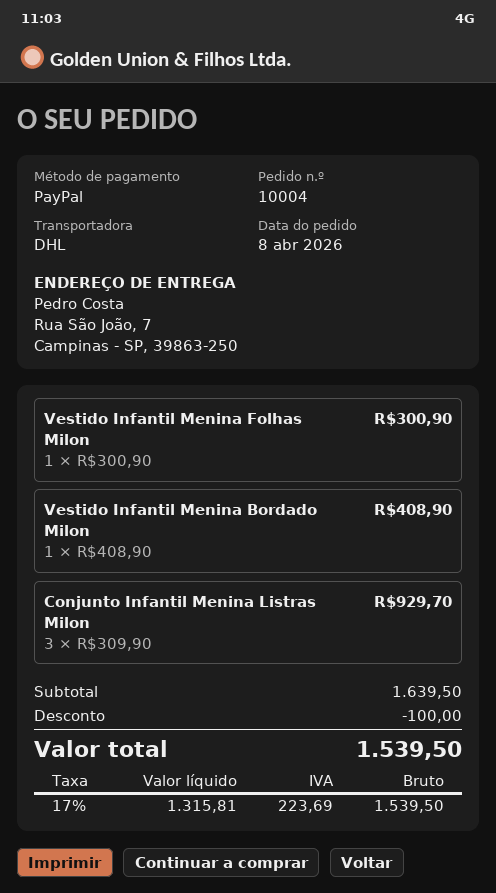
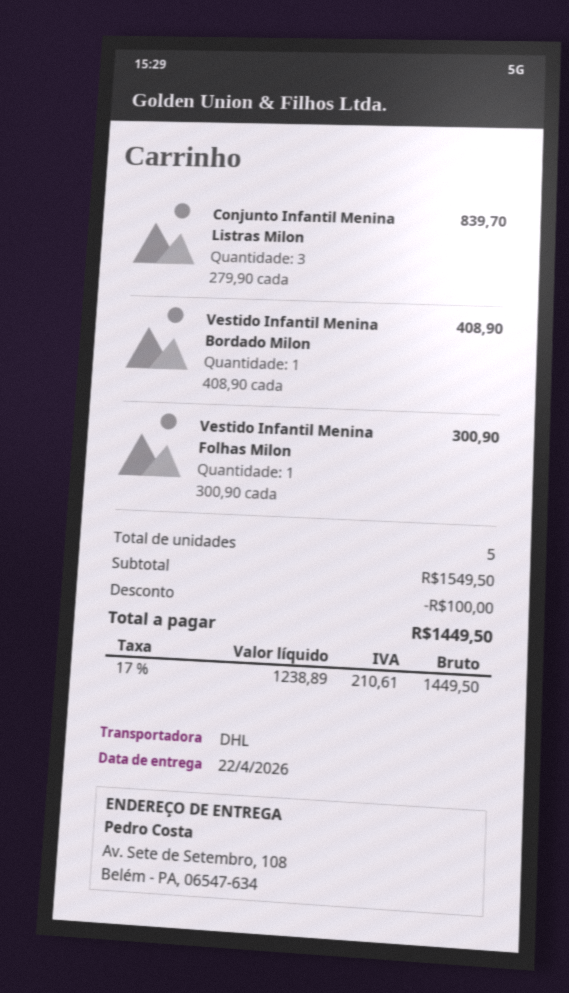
ship to: Rua São João, 7, Campinas - SP, 39863-250 -> Av. Sete de Setembro, 108, Belém - PA, 06547-634
Conjunto Infantil Menina Listras Milon: 3 x 309.90 = 929.70 -> 3 x 279.90 = 839.70
subtotal: 1639.50 -> 1549.50
net: 1315.81 -> 1238.89
tax: 17% = 223.69 -> 17% = 210.61
total: 1539.50 -> 1449.50

